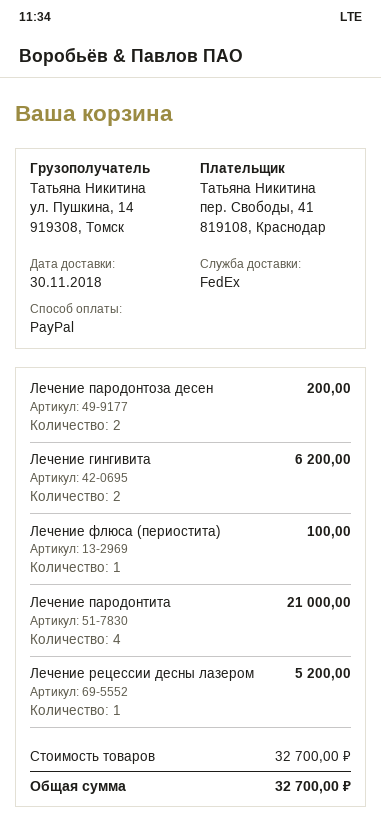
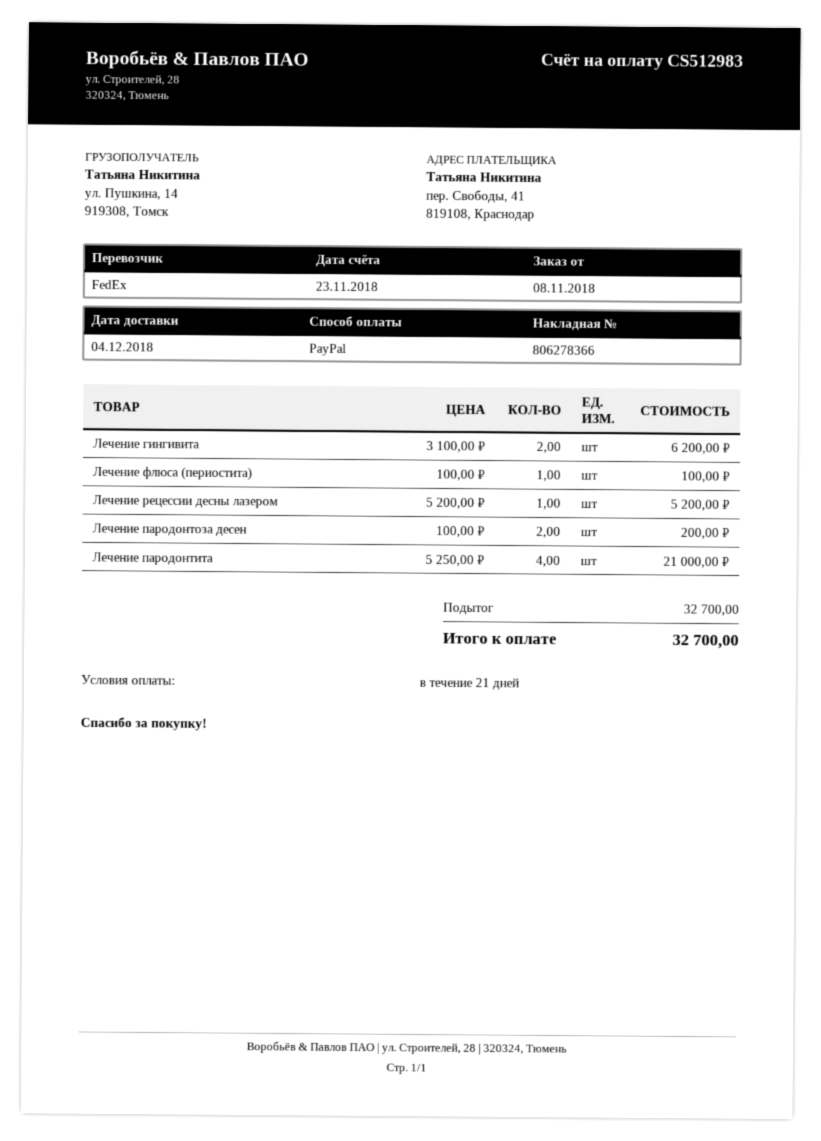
delivery date: 2018-11-30 -> 2018-12-04

